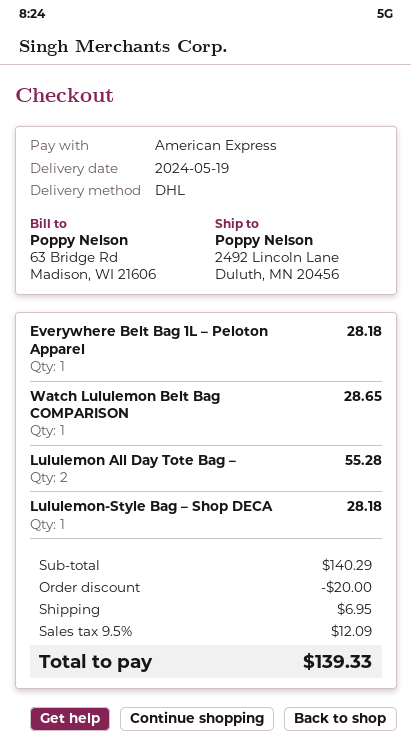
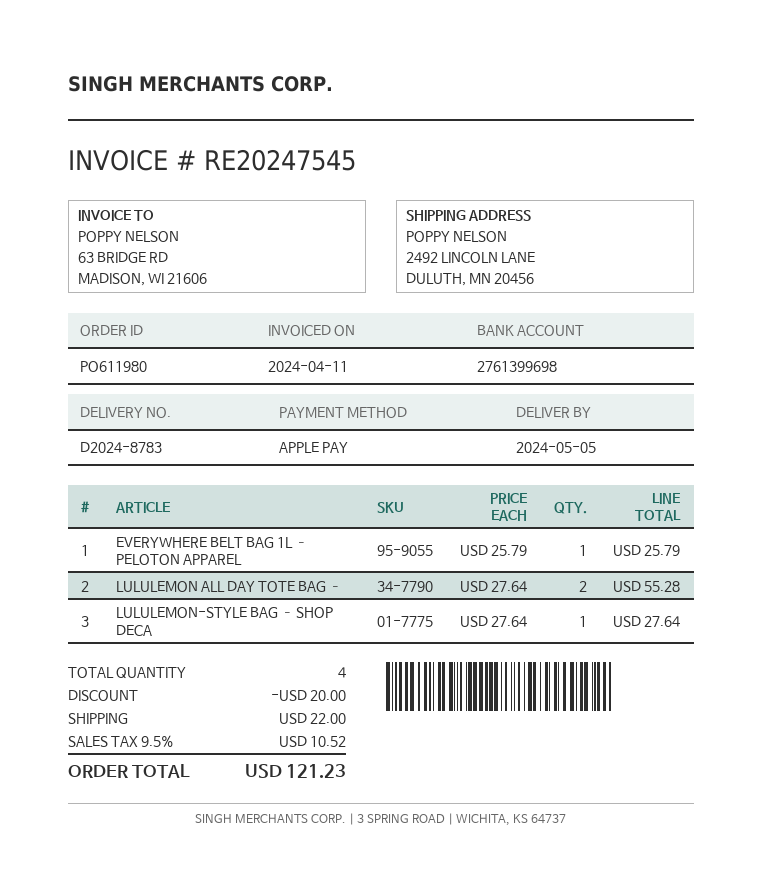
delivery date: 2024-05-19 -> 2024-05-05
payment method: American Express -> Apple Pay
Everywhere Belt Bag 1L – Peloton Apparel: 1 for 28.18 -> 1 for 25.79
Watch Lululemon Belt Bag COMPARISON: 1 for 28.65 -> none
Lululemon-Style Bag – Shop DECA: 1 for 28.18 -> 1 for 27.64
shipping: 6.95 -> 22.00
tax: 9.5% = 12.09 -> 9.5% = 10.52
total: 139.33 -> 121.23

